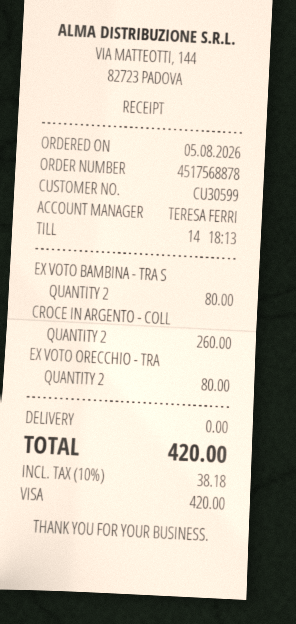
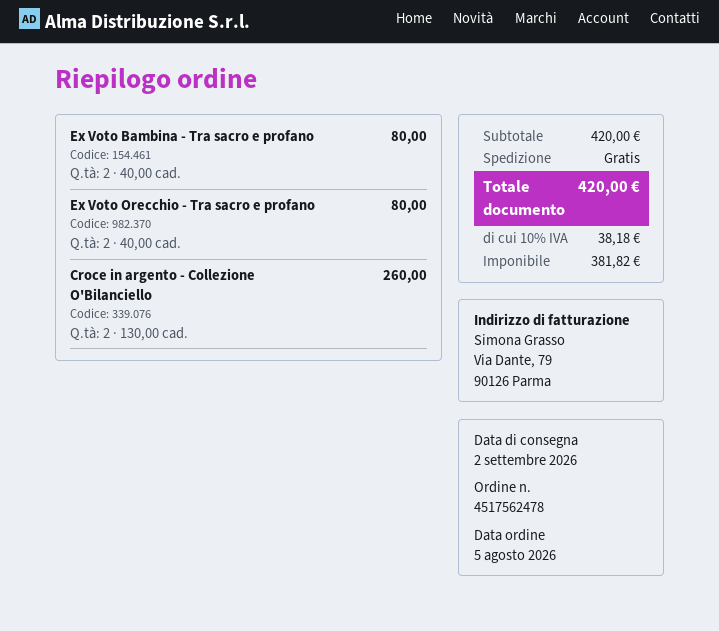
order number: 4517568878 -> 4517562478

